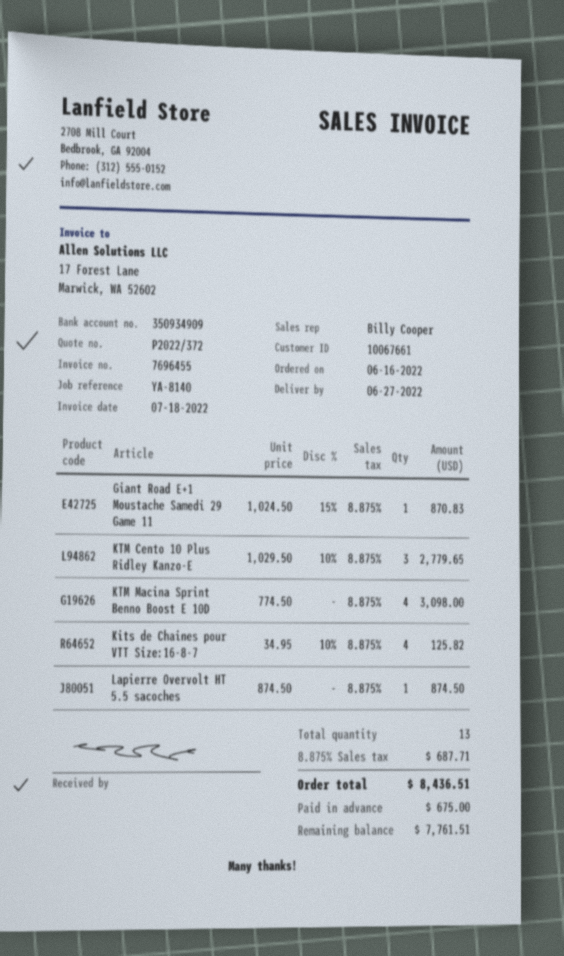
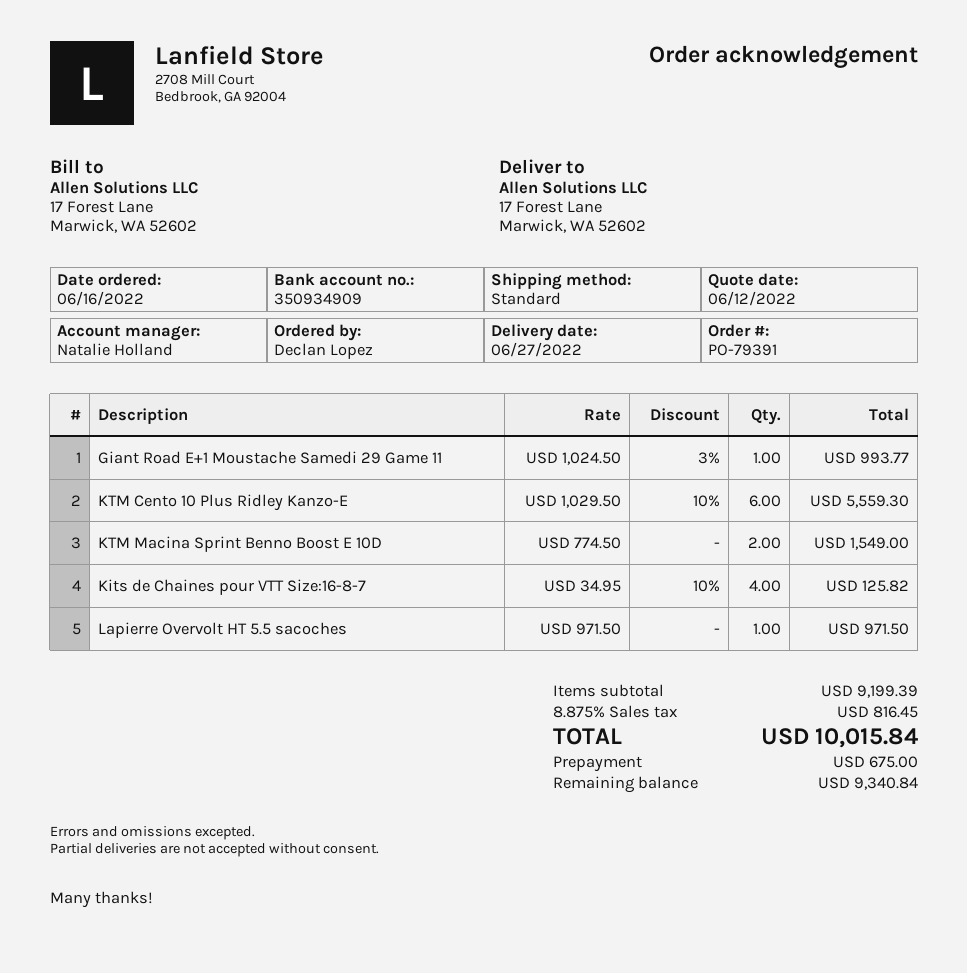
sales rep: Billy Cooper -> Natalie Holland
Giant Road E+1 Moustache Samedi 29 Game 11: 1 x 1024.50 - 15% = 870.83 -> 1 x 1024.50 - 3% = 993.77
KTM Cento 10 Plus Ridley Kanzo-E: 3 x 1029.50 - 10% = 2779.65 -> 6 x 1029.50 - 10% = 5559.30
KTM Macina Sprint Benno Boost E 10D: 4 x 774.50 = 3098.00 -> 2 x 774.50 = 1549.00
Lapierre Overvolt HT 5.5 sacoches: 1 x 874.50 = 874.50 -> 1 x 971.50 = 971.50
tax: 8.875% = 687.71 -> 8.875% = 816.45
total: 8436.51 -> 10015.84
balance: 7761.51 -> 9340.84

